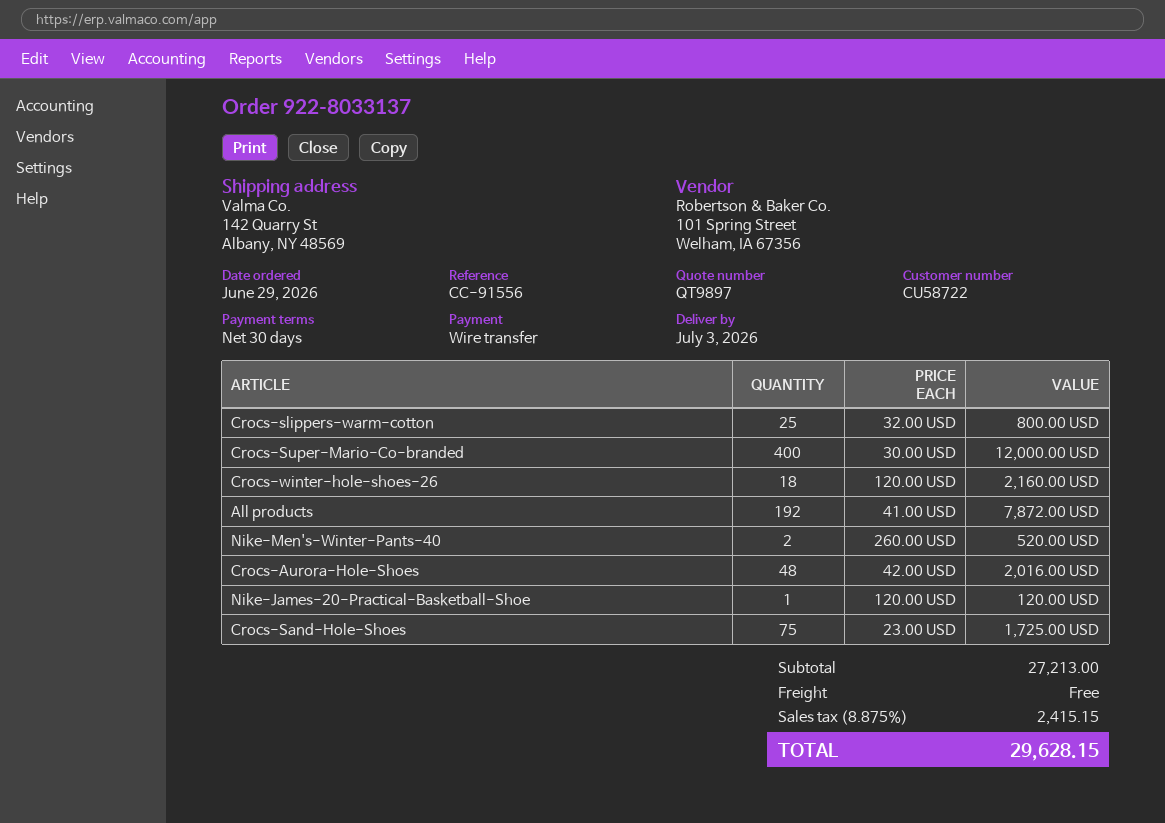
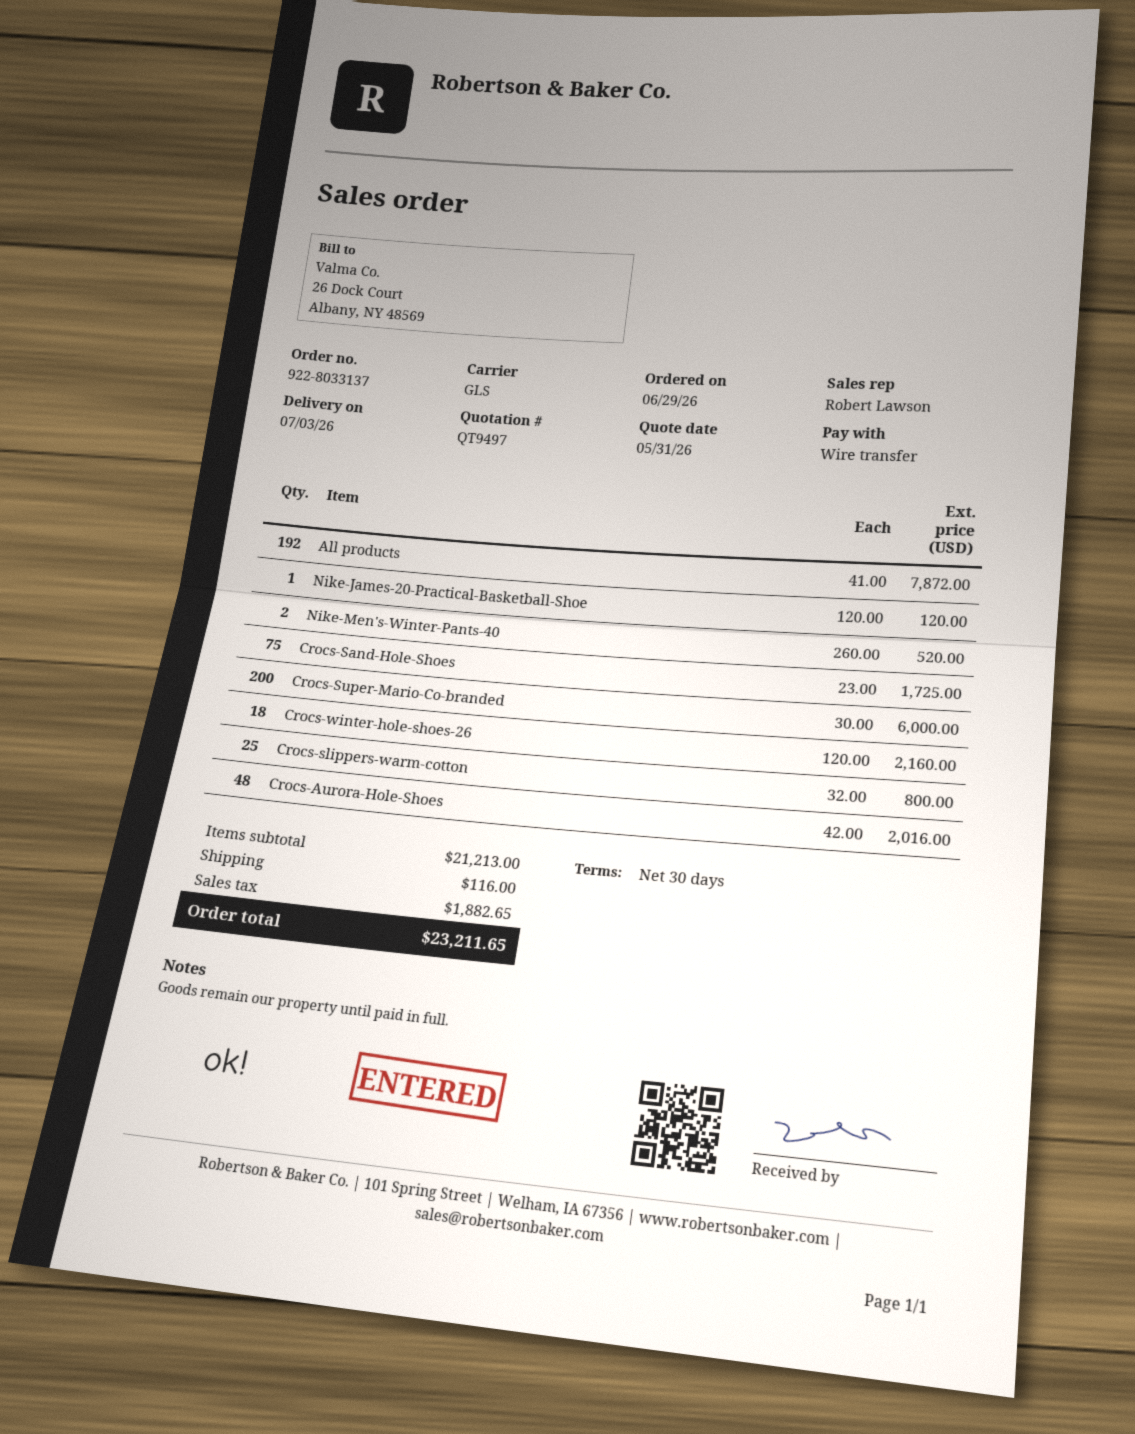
quote number: QT9897 -> QT9497
Crocs-Super-Mario-Co-branded: 400 x 30.00 = 12000.00 -> 200 x 30.00 = 6000.00
subtotal: 27213.00 -> 21213.00
shipping: 0.00 -> 116.00
tax: 2415.15 -> 1882.65
total: 29628.15 -> 23211.65

